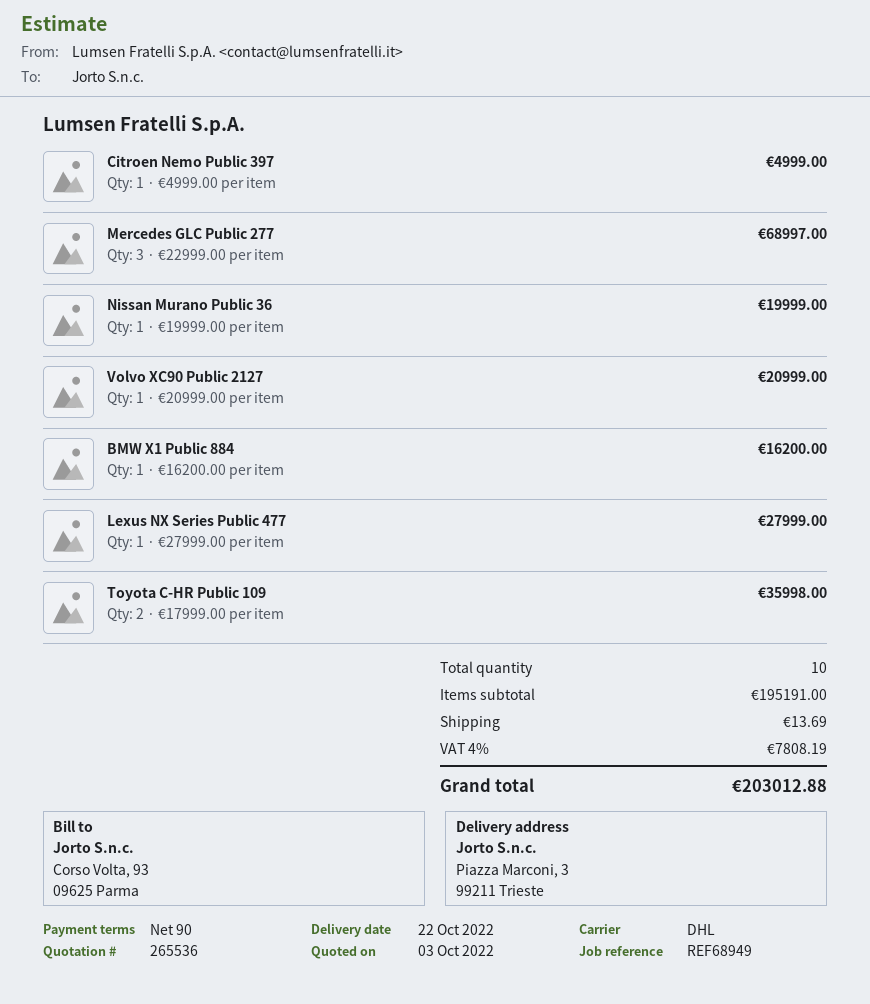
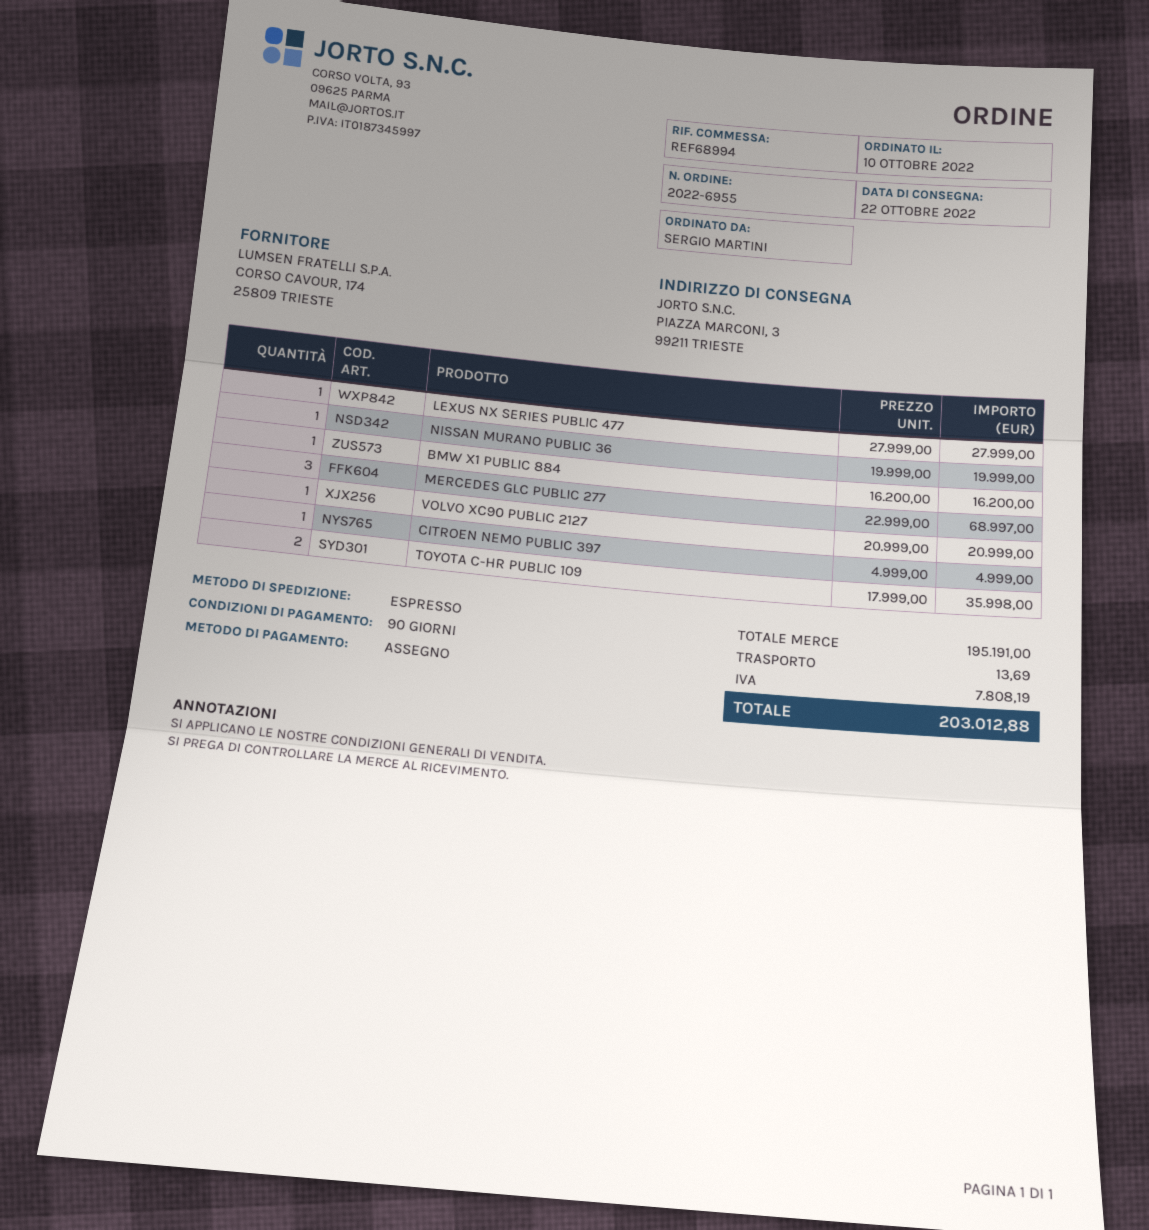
reference: REF68949 -> REF68994
shipping method: DHL -> express

